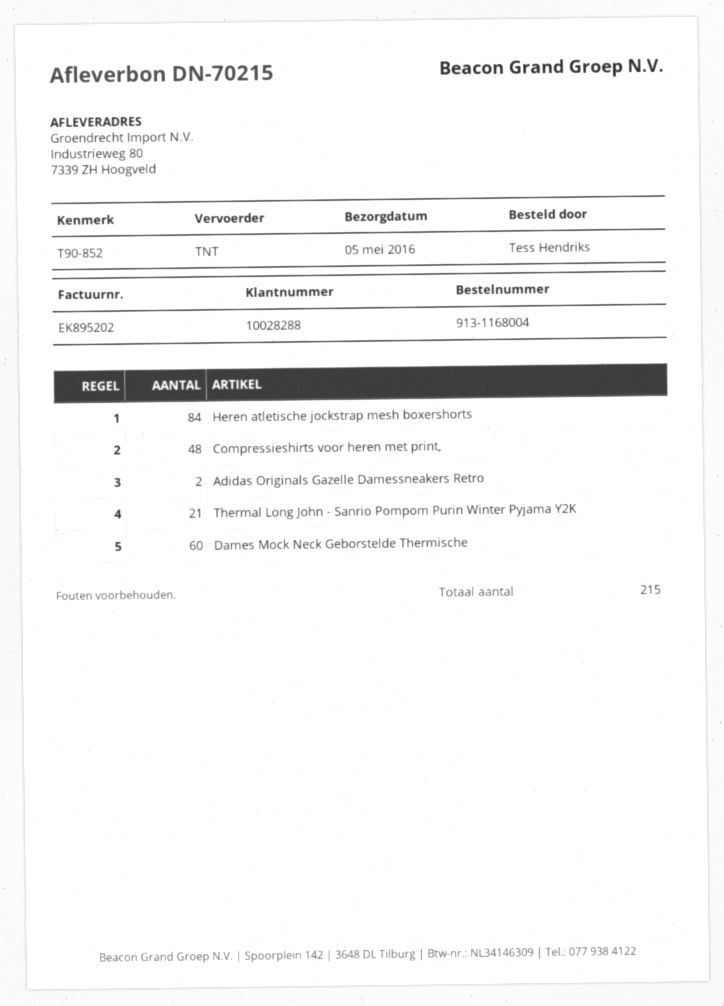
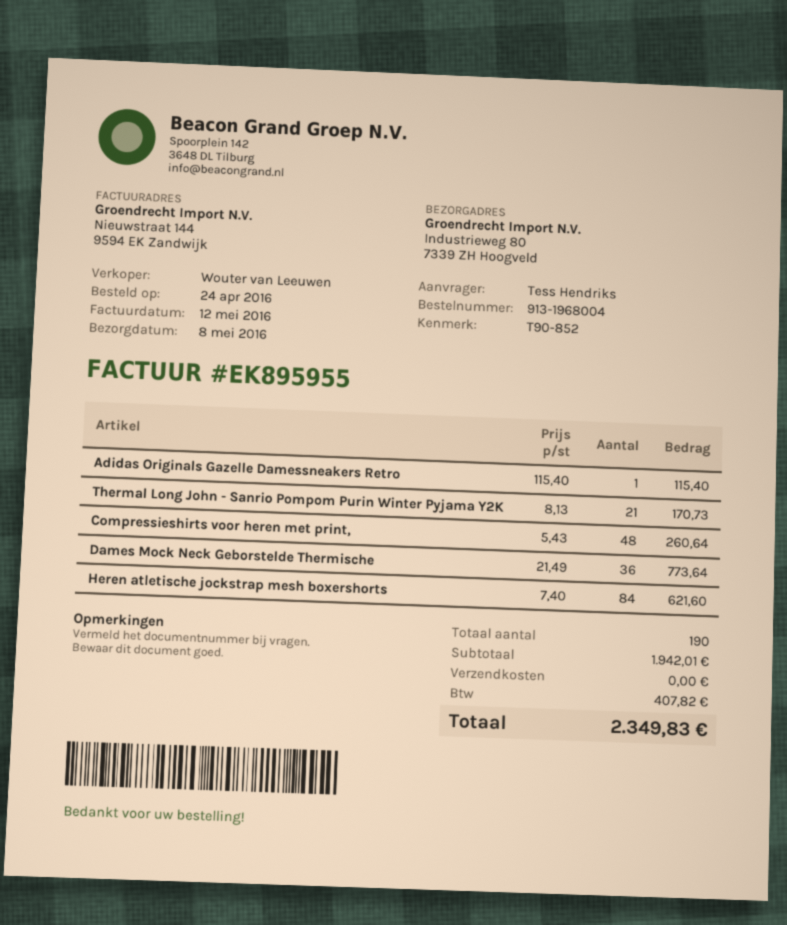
order number: 913-1168004 -> 913-1968004
delivery date: 2016-05-05 -> 2016-05-08
invoice number: EK895202 -> EK895955
Adidas Originals Gazelle Damessneakers Retro: 2 -> 1
Dames Mock Neck Geborstelde Thermische: 60 -> 36
total quantity: 215 -> 190

